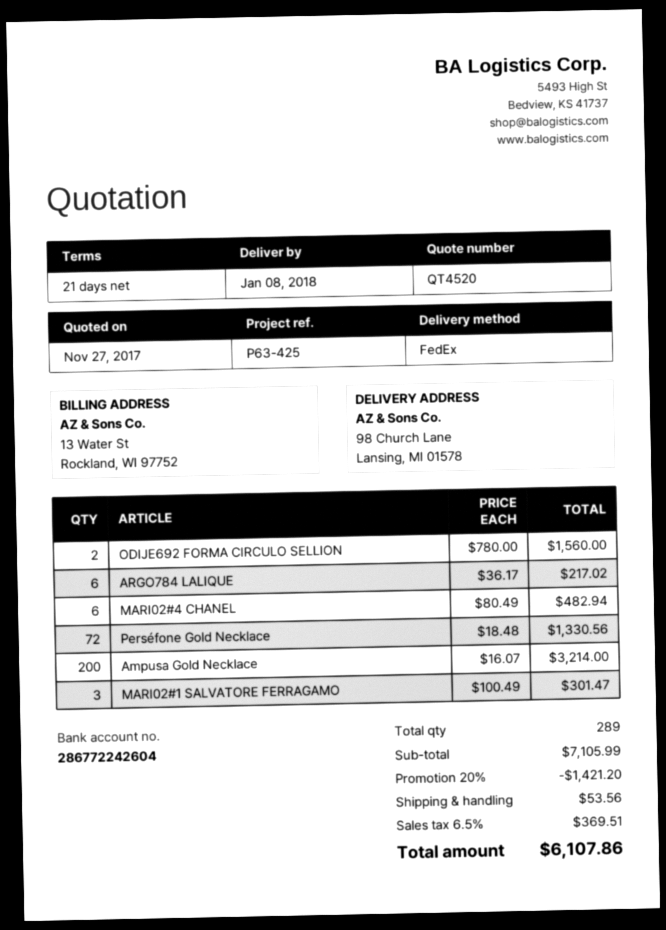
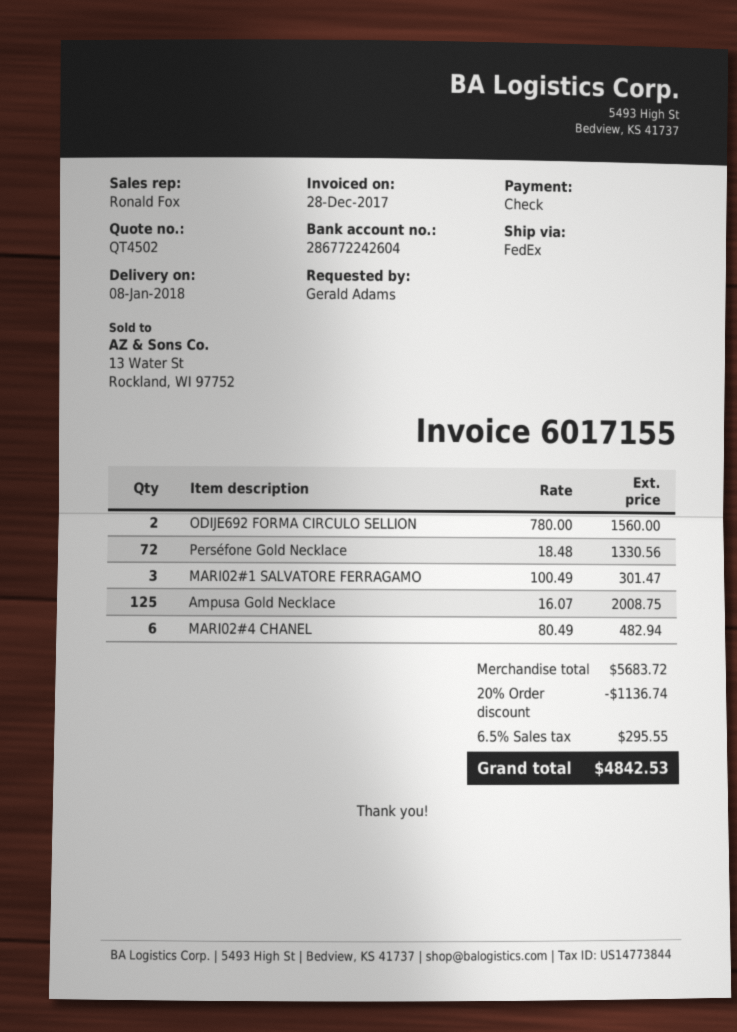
quote number: QT4520 -> QT4502
ARGO784 LALIQUE: 6 x 36.17 = 217.02 -> none
Ampusa Gold Necklace: 200 x 16.07 = 3214.00 -> 125 x 16.07 = 2008.75
subtotal: 7105.99 -> 5683.72
discount: 20% = 1421.20 -> 20% = 1136.74
shipping: 53.56 -> none
tax: 6.5% = 369.51 -> 6.5% = 295.55
total: 6107.86 -> 4842.53

